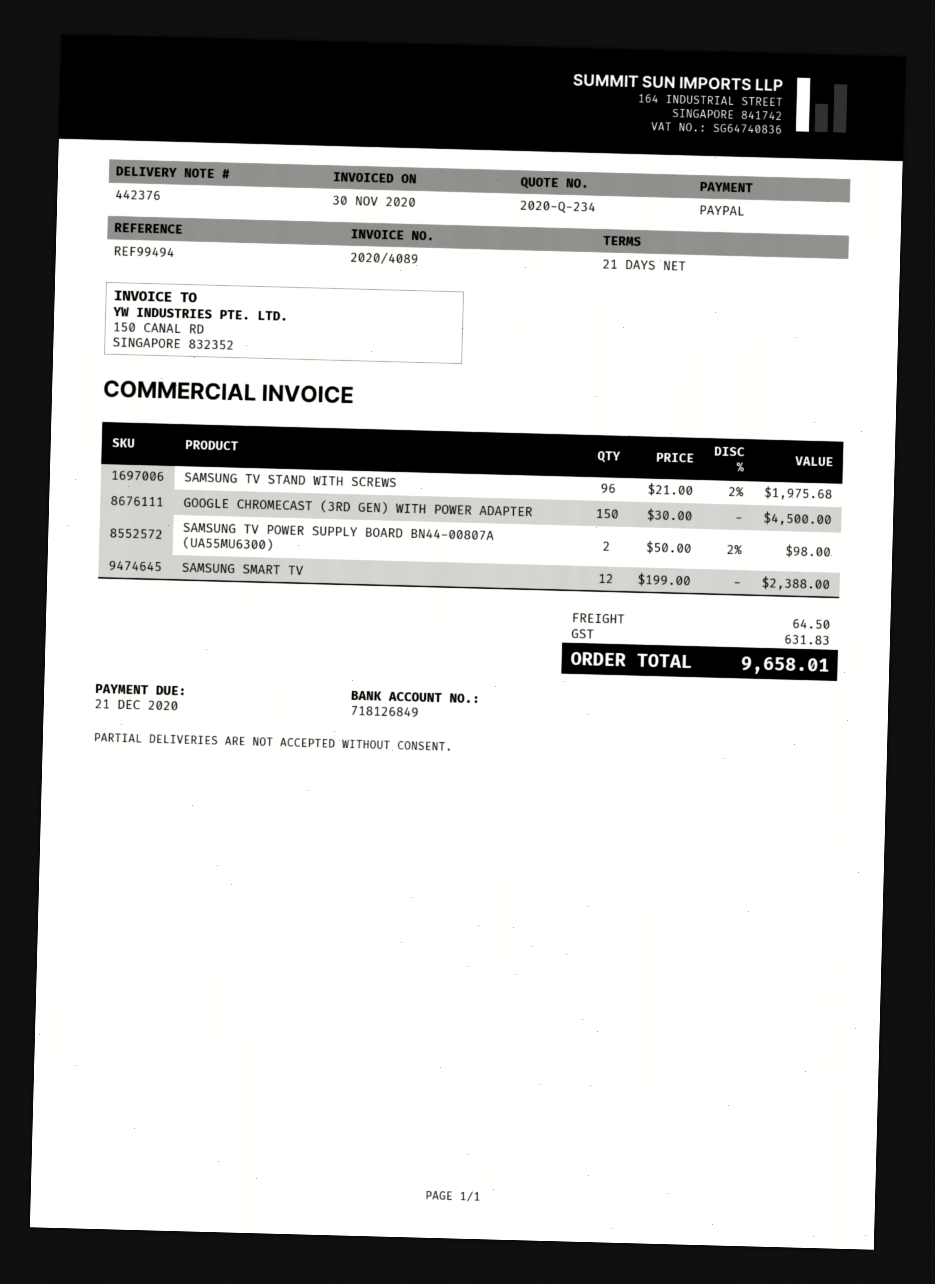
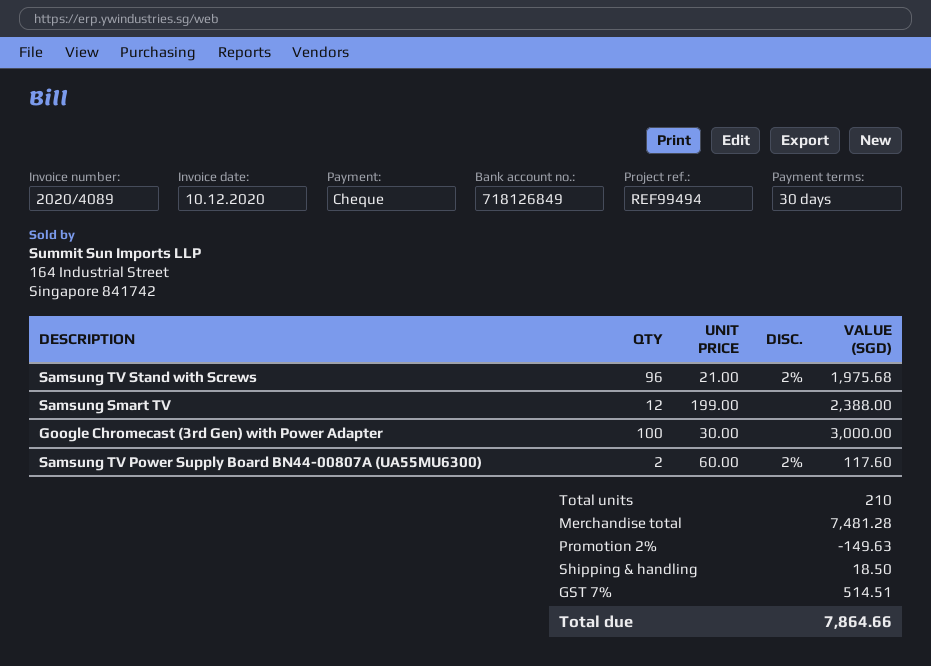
invoice date: 2020-11-30 -> 2020-12-10
payment terms: 21 days -> 30 days
payment method: PayPal -> cheque
GOOGLE CHROMECAST (3RD GEN) WITH POWER ADAPTER: 150 x 30.00 = 4500.00 -> 100 x 30.00 = 3000.00
SAMSUNG TV POWER SUPPLY BOARD BN44-00807A (UA55MU6300): 2 x 50.00 - 2% = 98.00 -> 2 x 60.00 - 2% = 117.60
discount: none -> 2% = 149.63
shipping: 64.50 -> 18.50
tax: 631.83 -> 514.51
total: 9658.01 -> 7864.66

